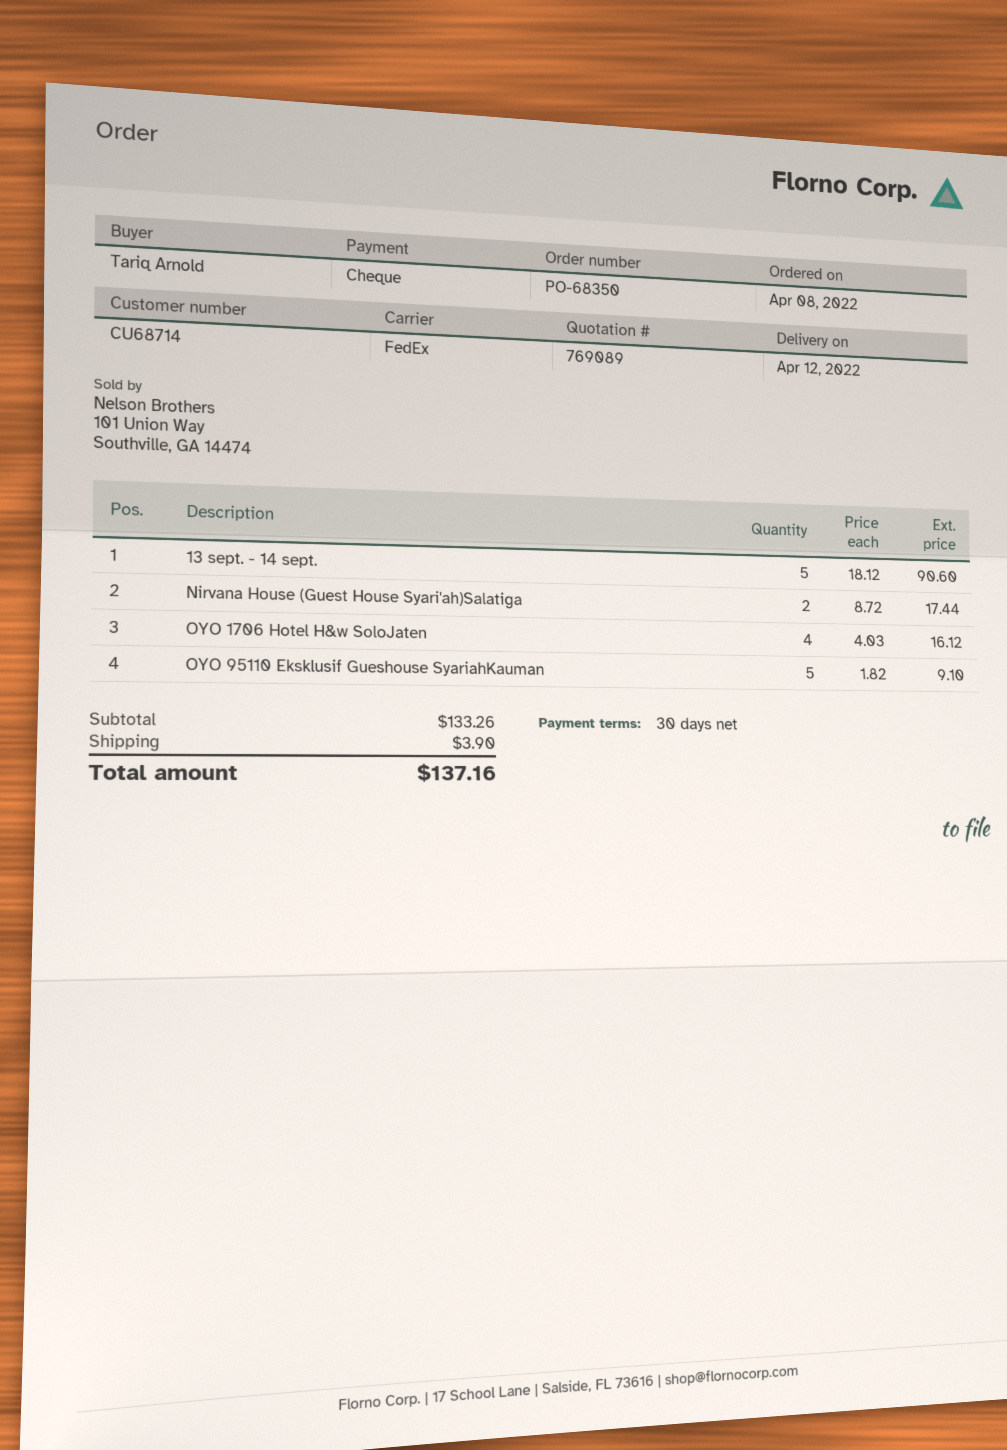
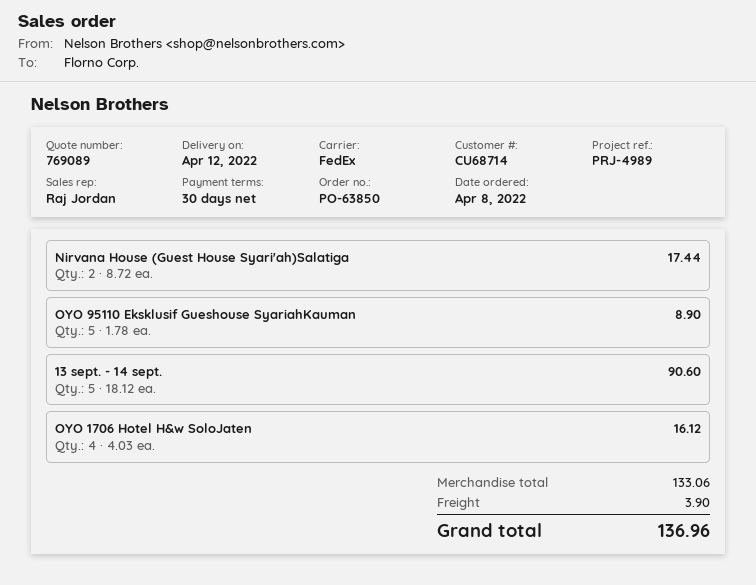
order number: PO-68350 -> PO-63850
OYO 95110 Eksklusif Gueshouse SyariahKauman: 5 x 1.82 = 9.10 -> 5 x 1.78 = 8.90
subtotal: 133.26 -> 133.06
total: 137.16 -> 136.96

